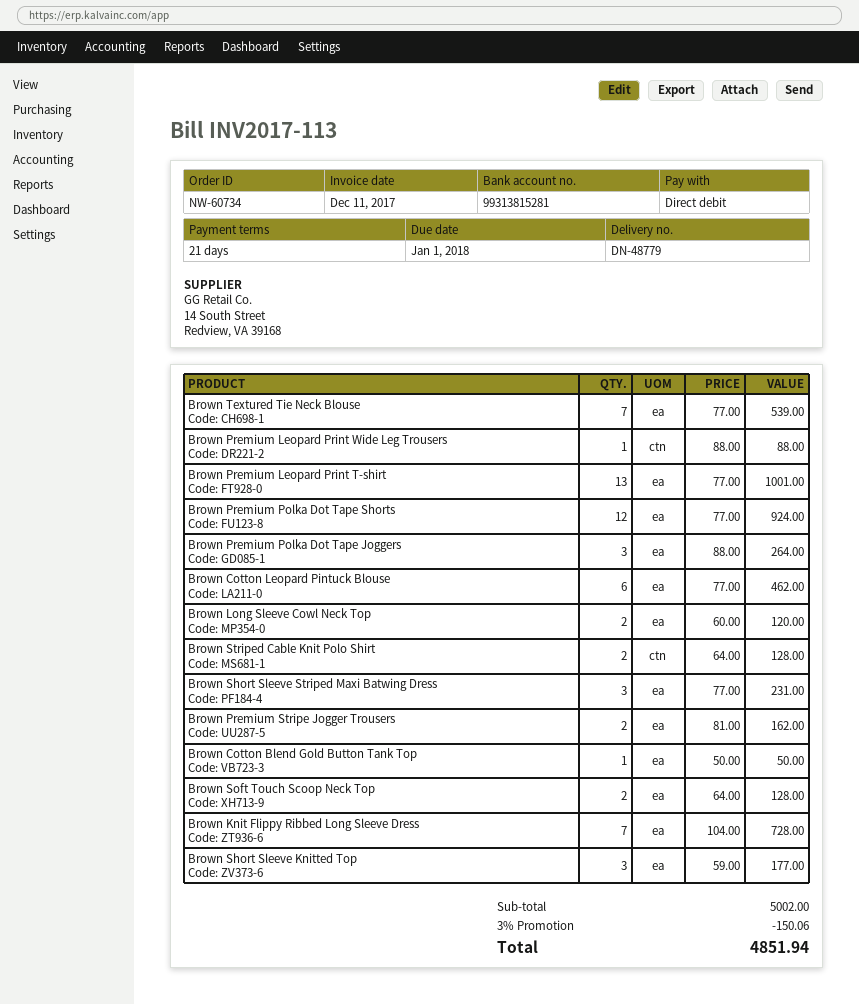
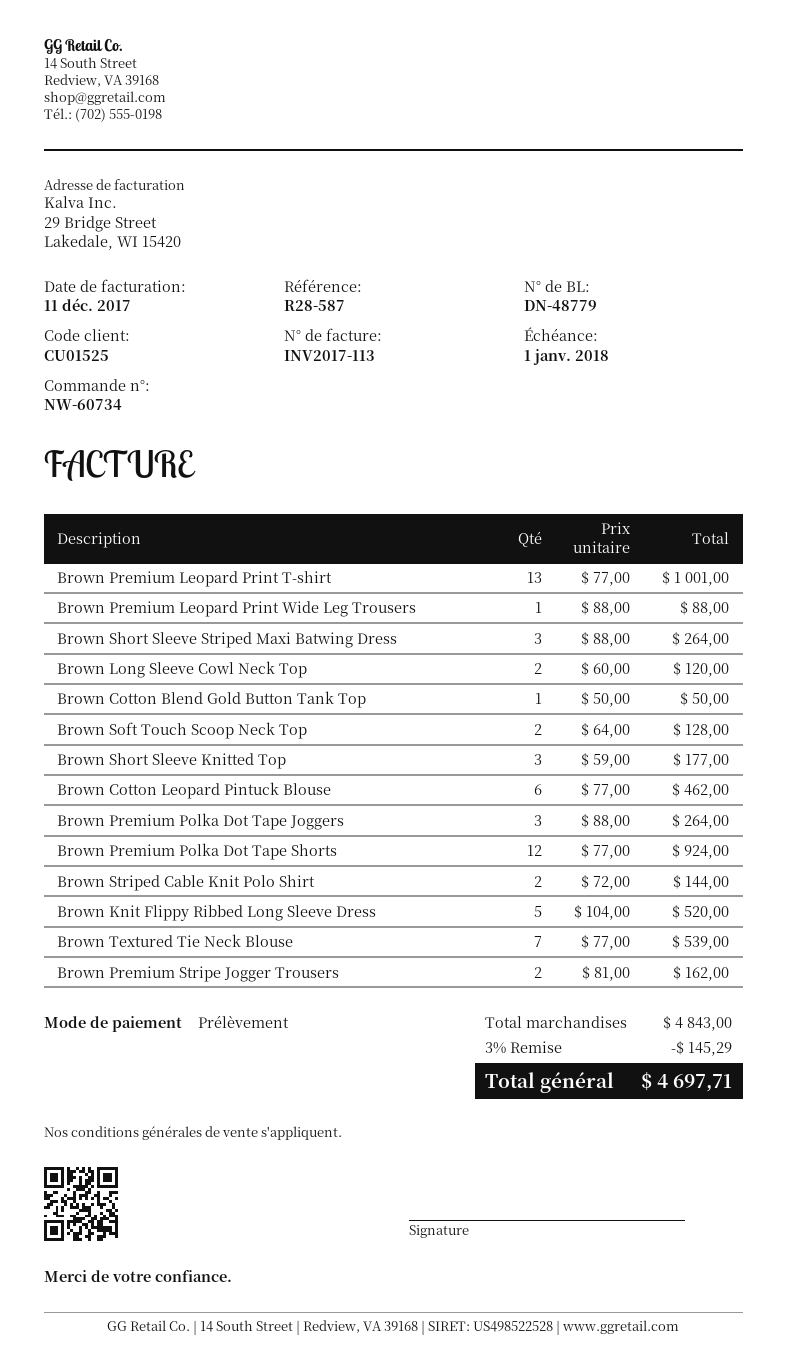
Brown Striped Cable Knit Polo Shirt: 2 x 64.00 = 128.00 -> 2 x 72.00 = 144.00
Brown Short Sleeve Striped Maxi Batwing Dress: 3 x 77.00 = 231.00 -> 3 x 88.00 = 264.00
Brown Knit Flippy Ribbed Long Sleeve Dress: 7 x 104.00 = 728.00 -> 5 x 104.00 = 520.00
subtotal: 5002.00 -> 4843.00
discount: 3% = 150.06 -> 3% = 145.29
total: 4851.94 -> 4697.71

